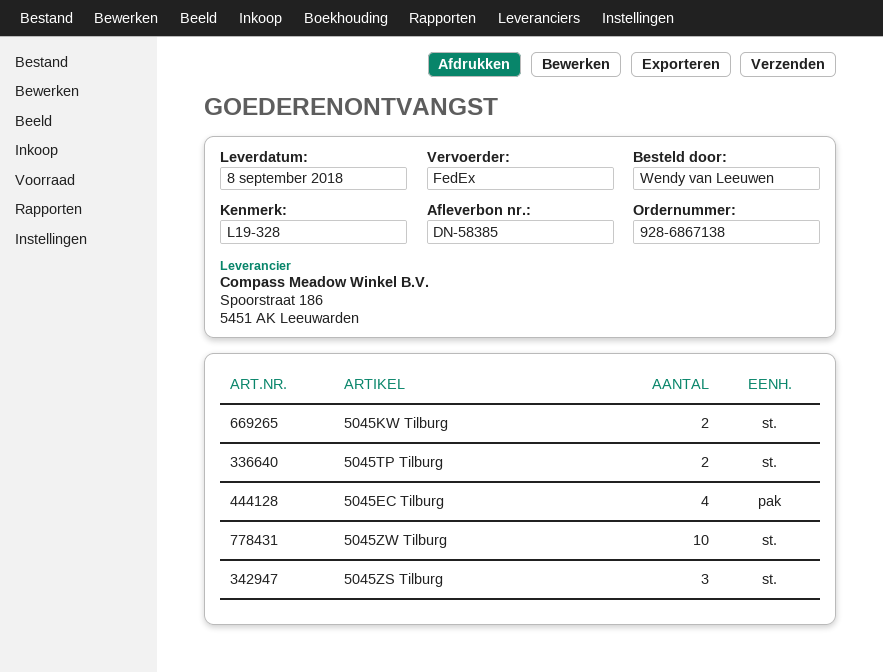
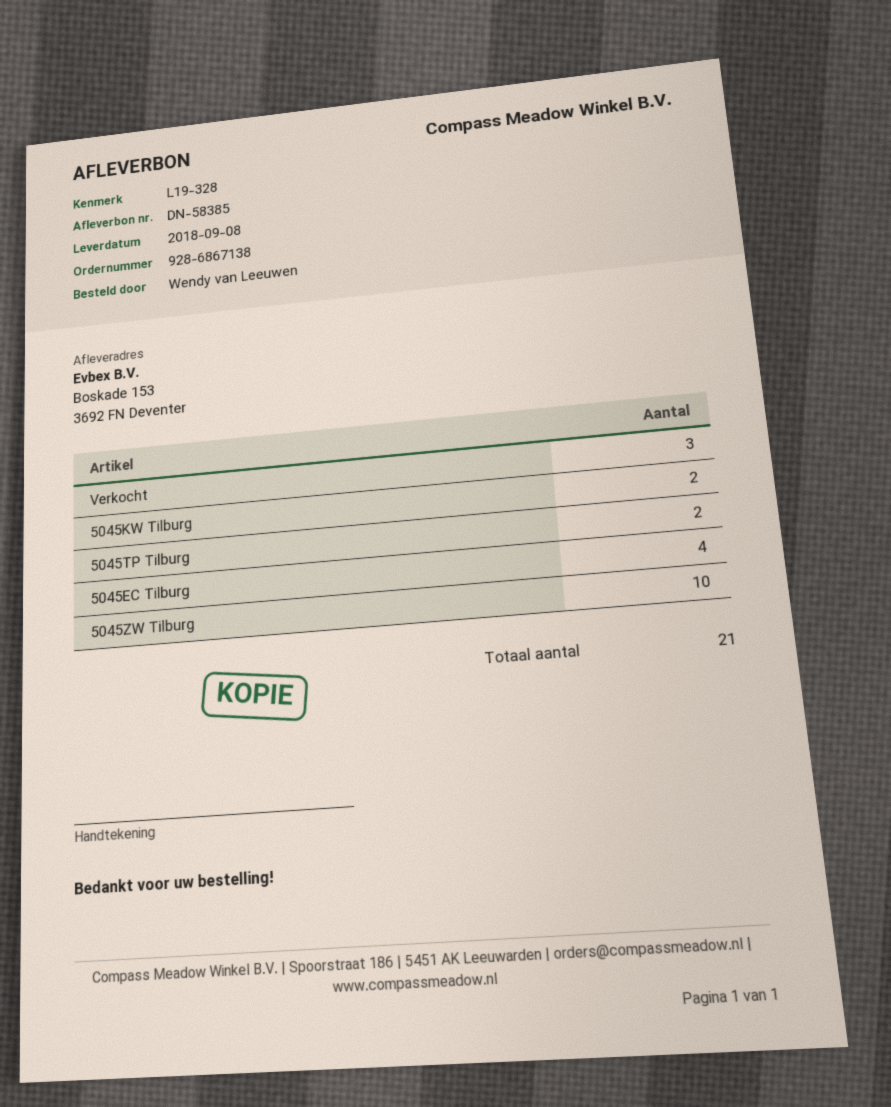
5045ZS Tilburg: 3 -> none
Verkocht: none -> 3

